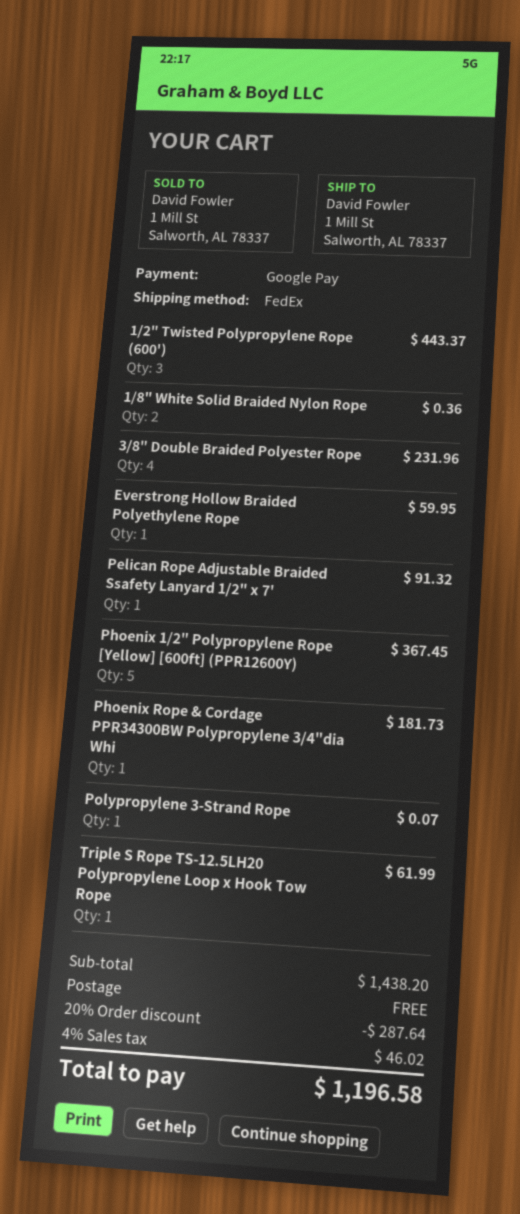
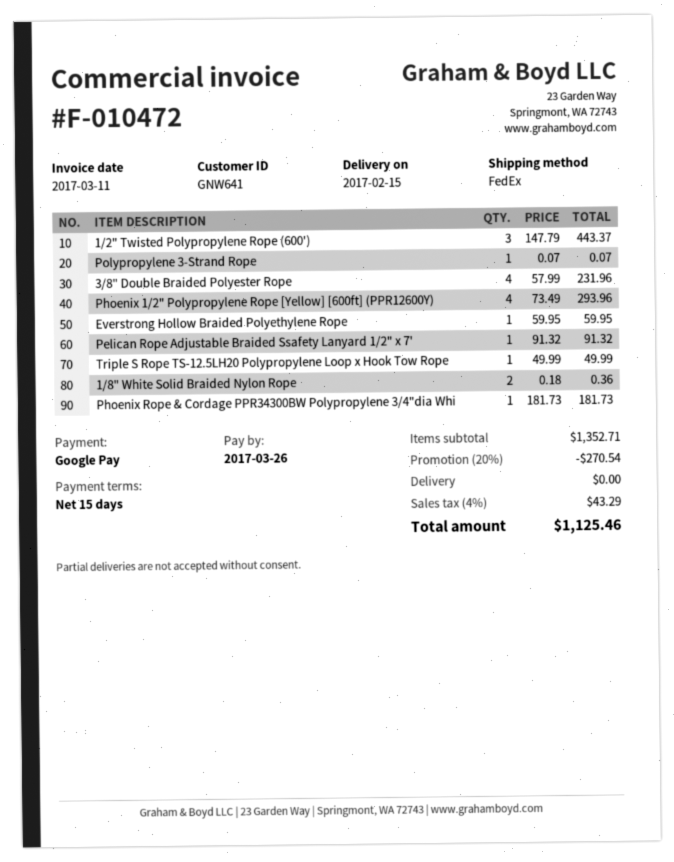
Phoenix 1/2" Polypropylene Rope [Yellow] [600ft] (PPR12600Y): 5 for 367.45 -> 4 for 293.96
Triple S Rope TS-12.5LH20 Polypropylene Loop x Hook Tow Rope: 1 for 61.99 -> 1 for 49.99
subtotal: 1438.20 -> 1352.71
discount: 20% = 287.64 -> 20% = 270.54
tax: 4% = 46.02 -> 4% = 43.29
total: 1196.58 -> 1125.46

